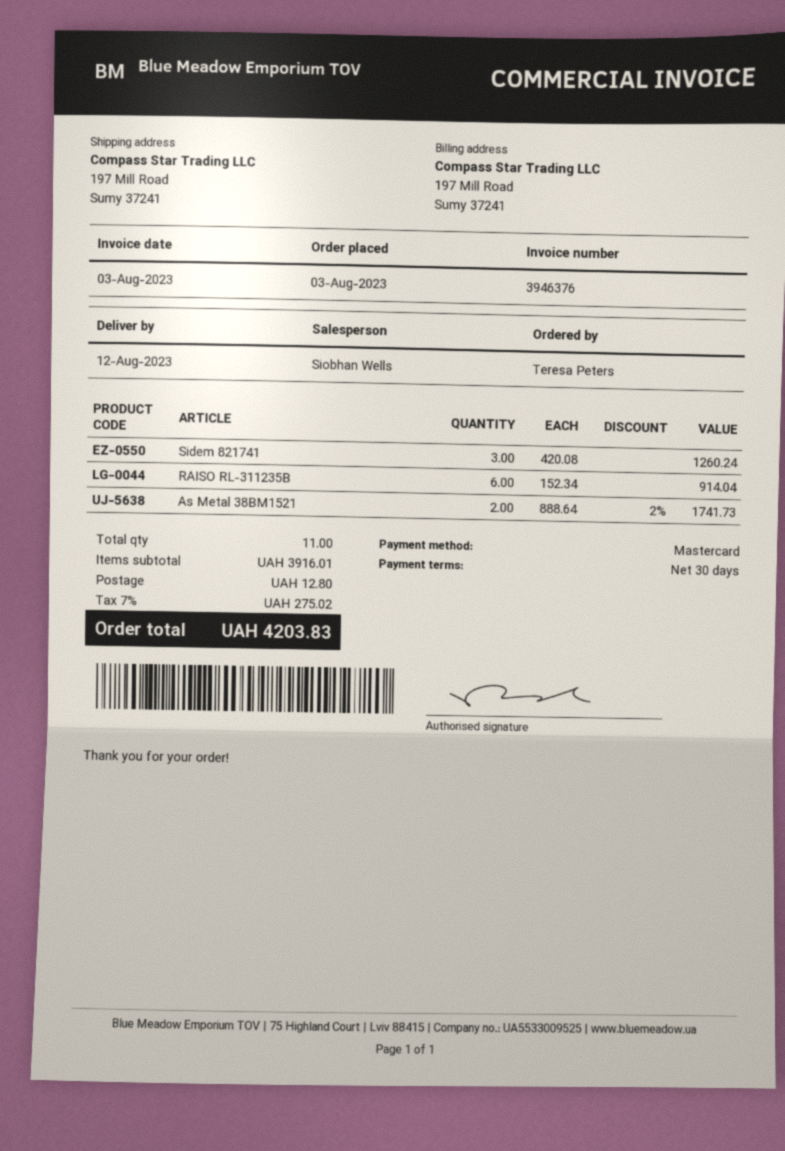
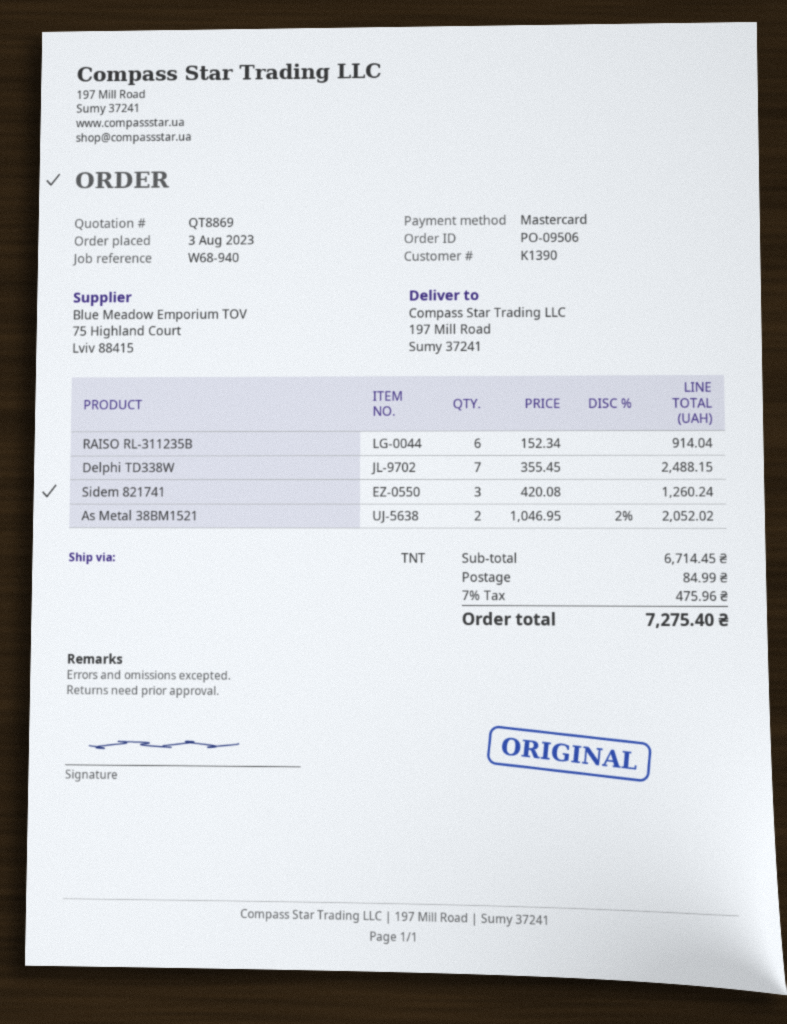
As Metal 38BM1521: 2 x 888.64 - 2% = 1741.73 -> 2 x 1046.95 - 2% = 2052.02
Delphi TD338W: none -> 7 x 355.45 = 2488.15
subtotal: 3916.01 -> 6714.45
shipping: 12.80 -> 84.99
tax: 7% = 275.02 -> 7% = 475.96
total: 4203.83 -> 7275.40

